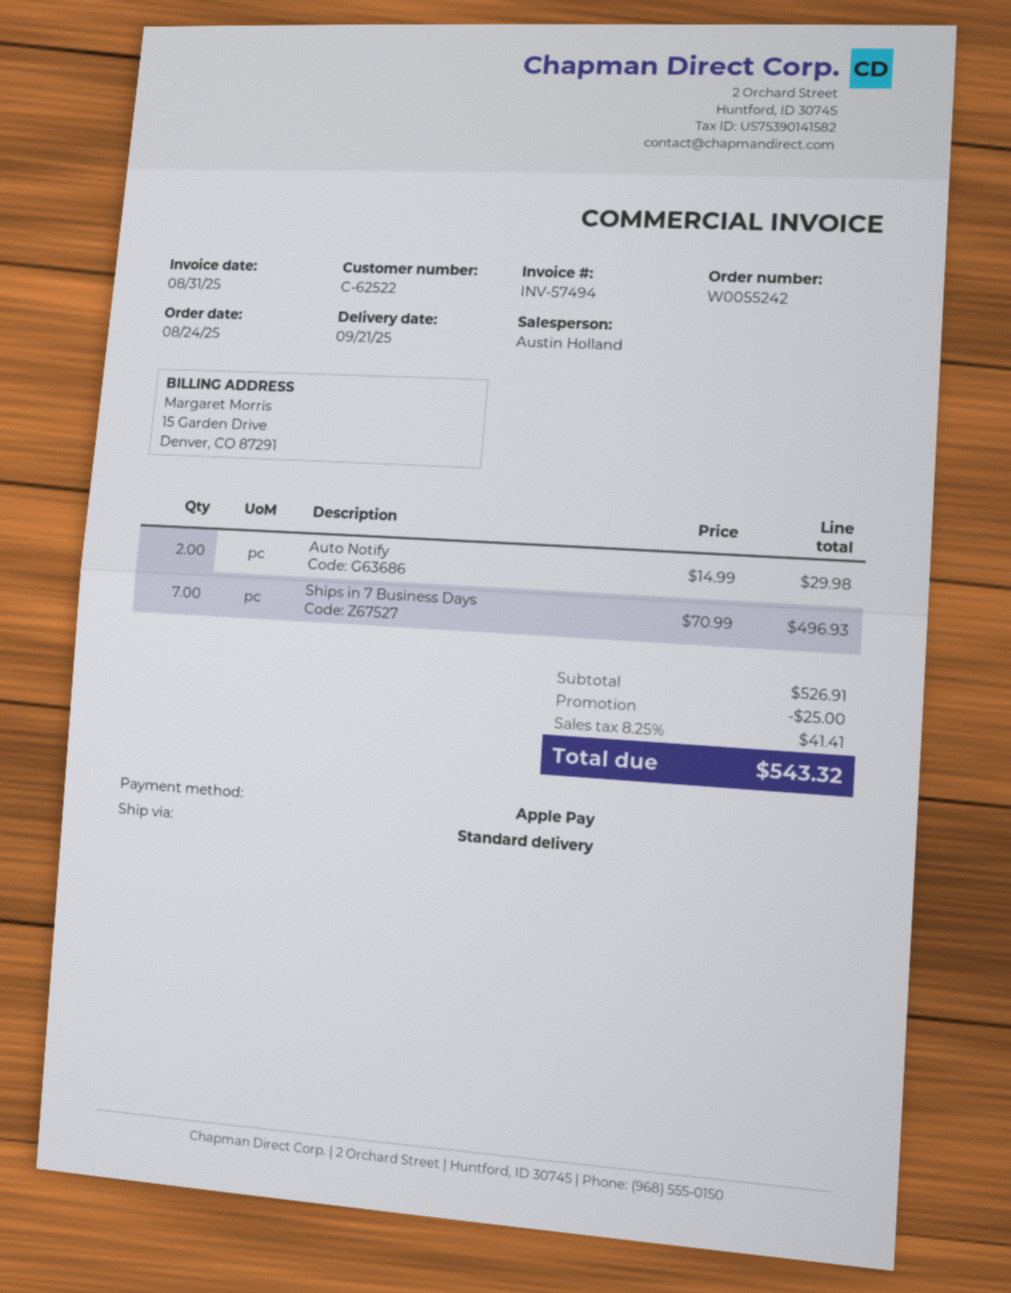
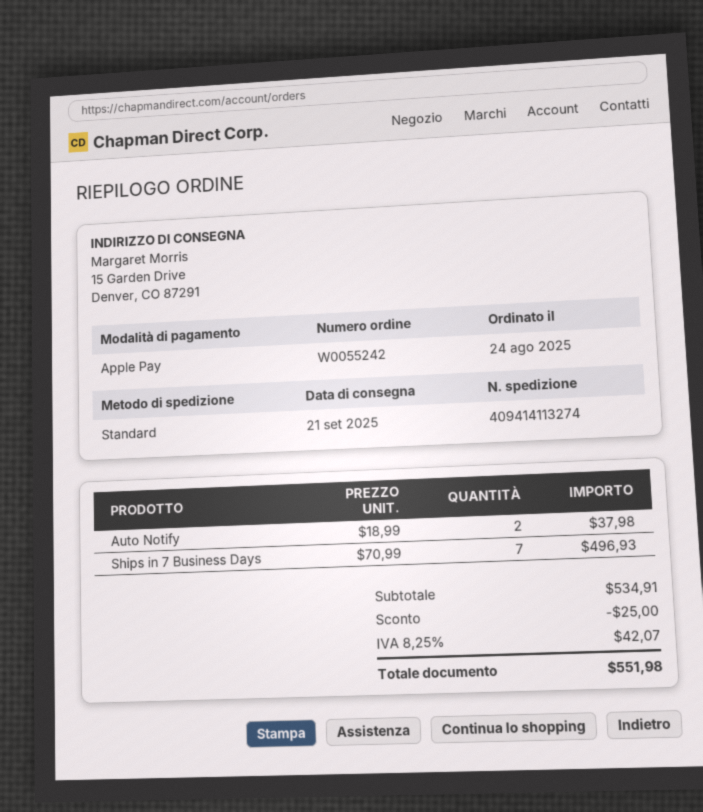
Auto Notify: 2 x 14.99 = 29.98 -> 2 x 18.99 = 37.98
subtotal: 526.91 -> 534.91
tax: 8.25% = 41.41 -> 8.25% = 42.07
total: 543.32 -> 551.98

